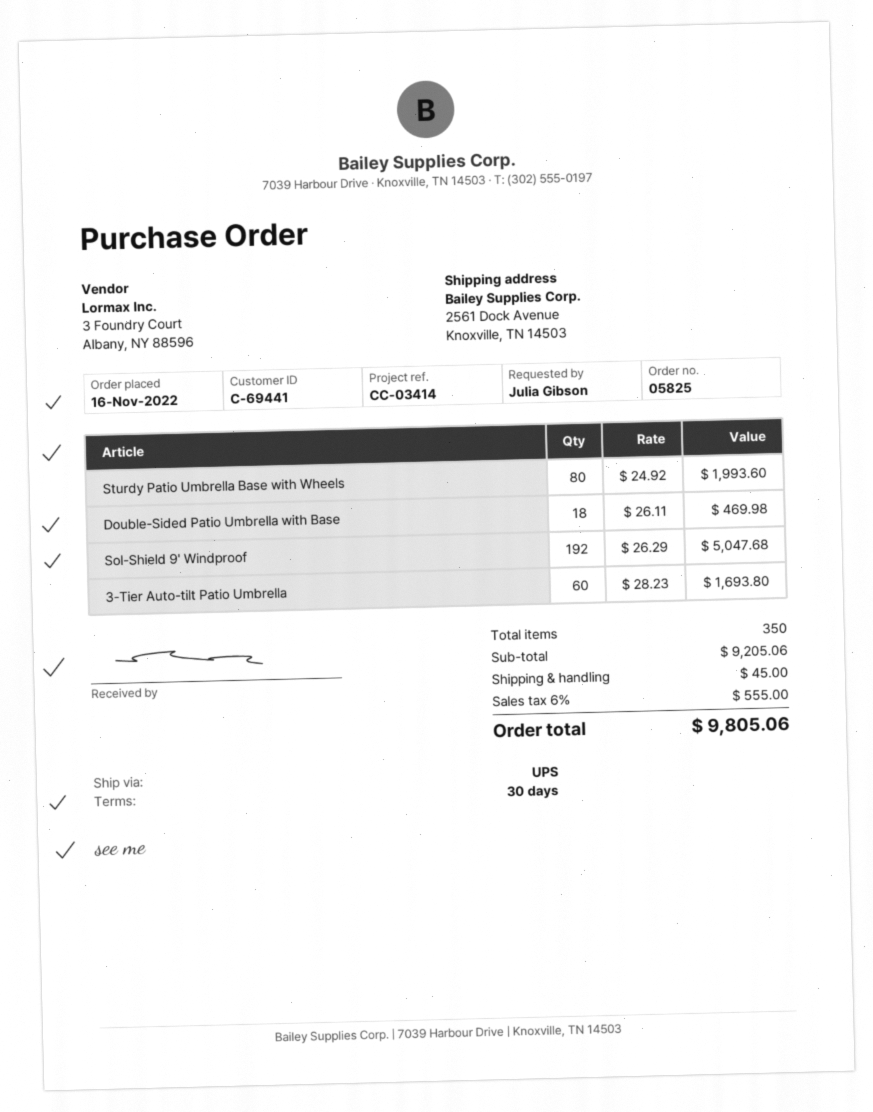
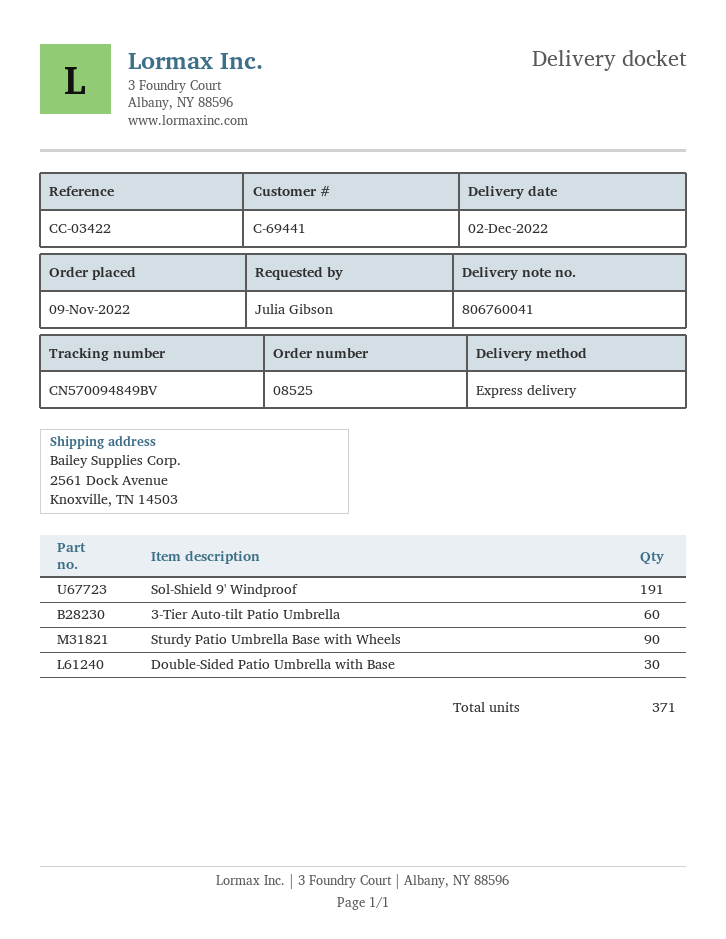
order number: 05825 -> 08525
order date: 2022-11-16 -> 2022-11-09
reference: CC-03414 -> CC-03422
shipping method: UPS -> express
Sturdy Patio Umbrella Base with Wheels: 80 -> 90
Double‑Sided Patio Umbrella with Base: 18 -> 30
Sol-Shield 9' Windproof: 192 -> 191
total quantity: 350 -> 371

